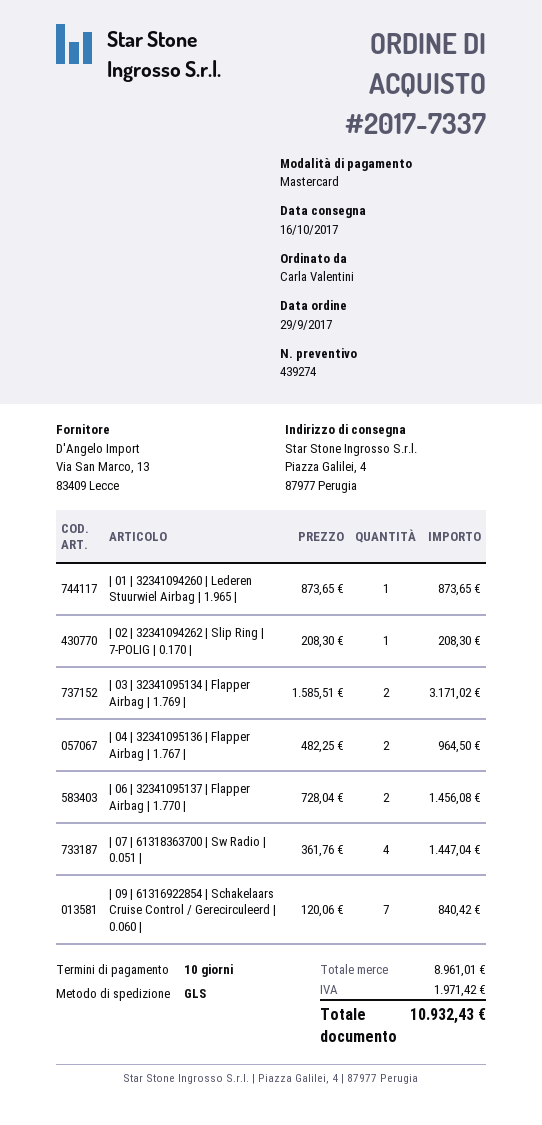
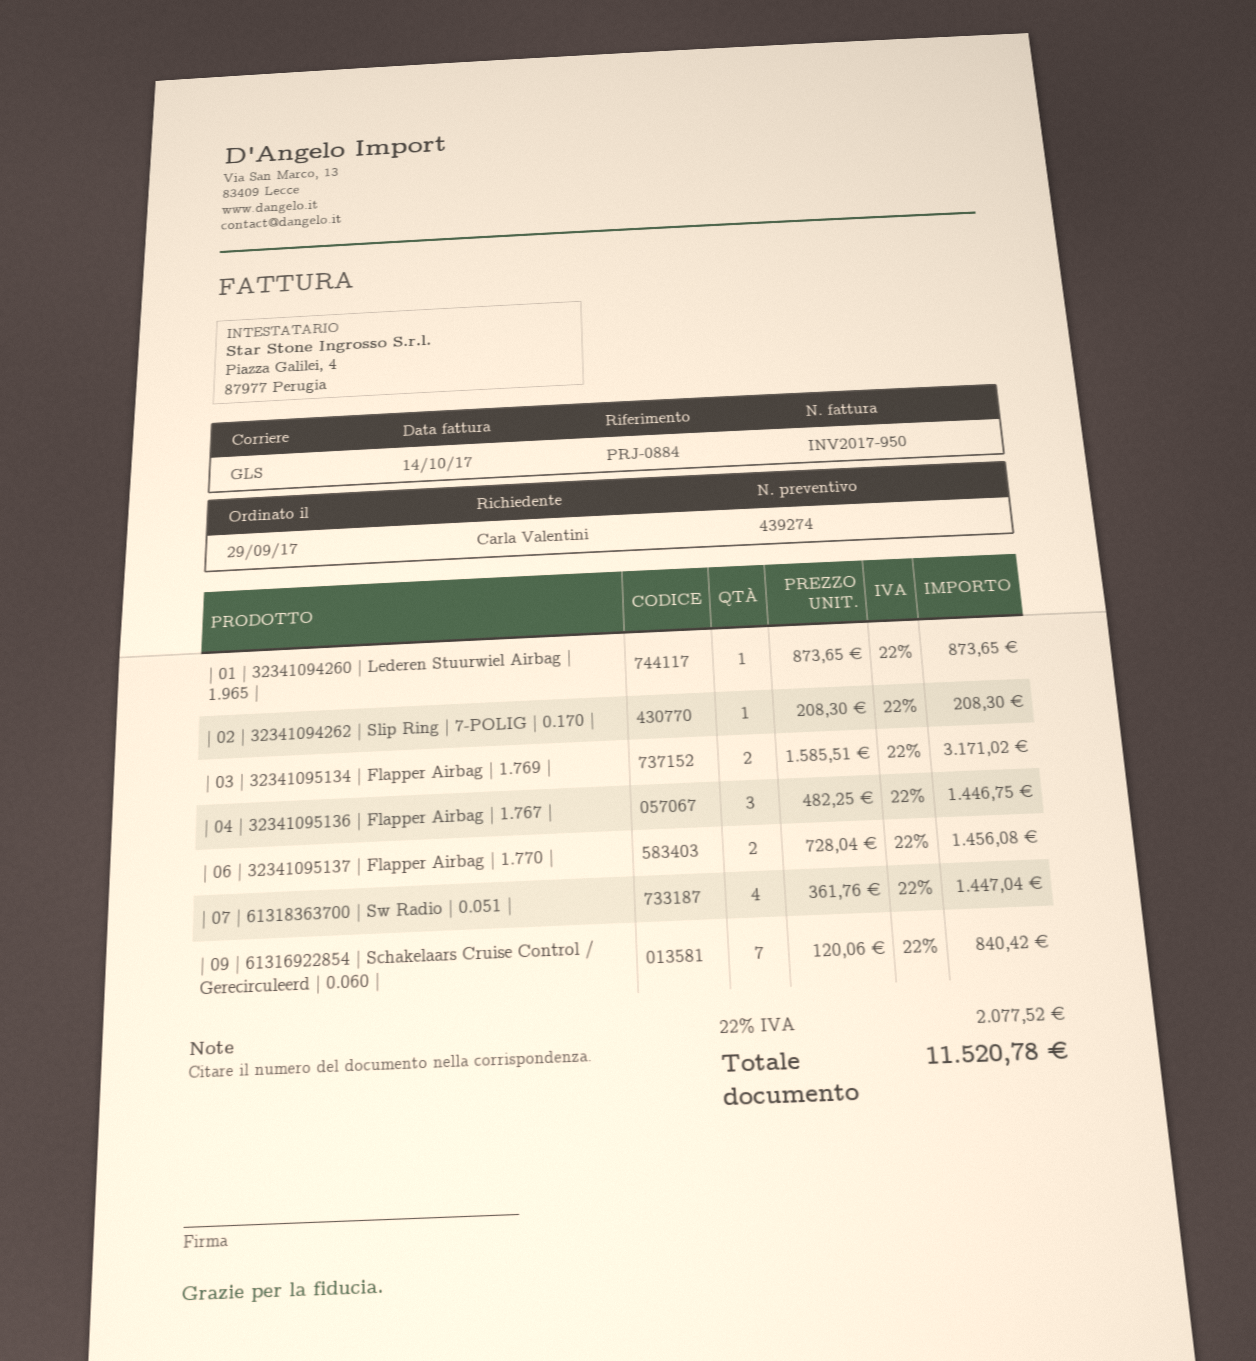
| 04 | 32341095136 | Flapper Airbag | 1.767 |: 2 x 482.25 = 964.50 -> 3 x 482.25 = 1446.75
tax: 1971.42 -> 2077.52
total: 10932.43 -> 11520.78

